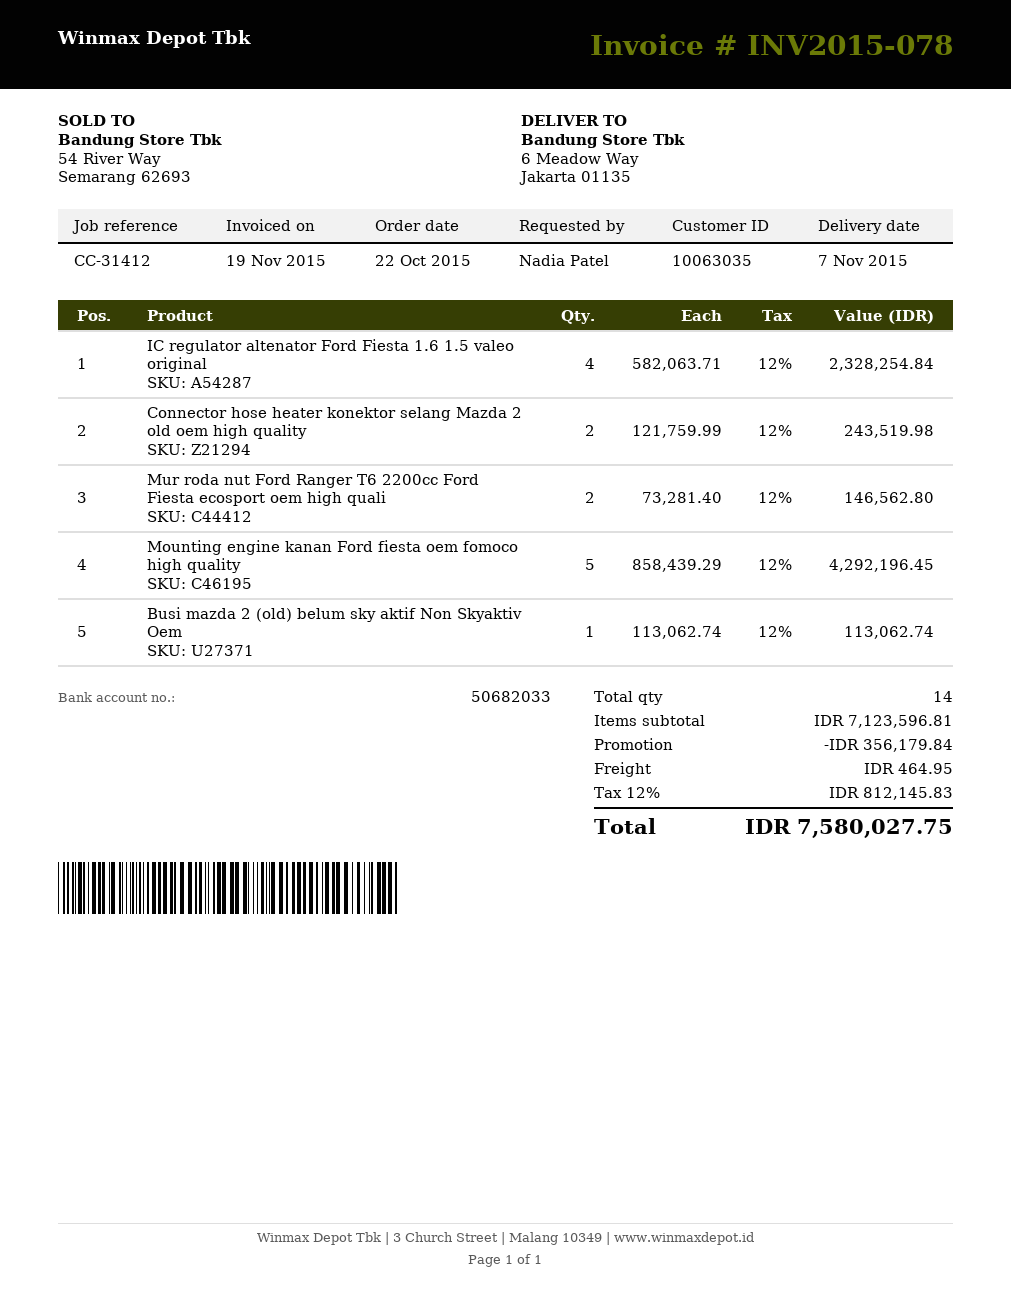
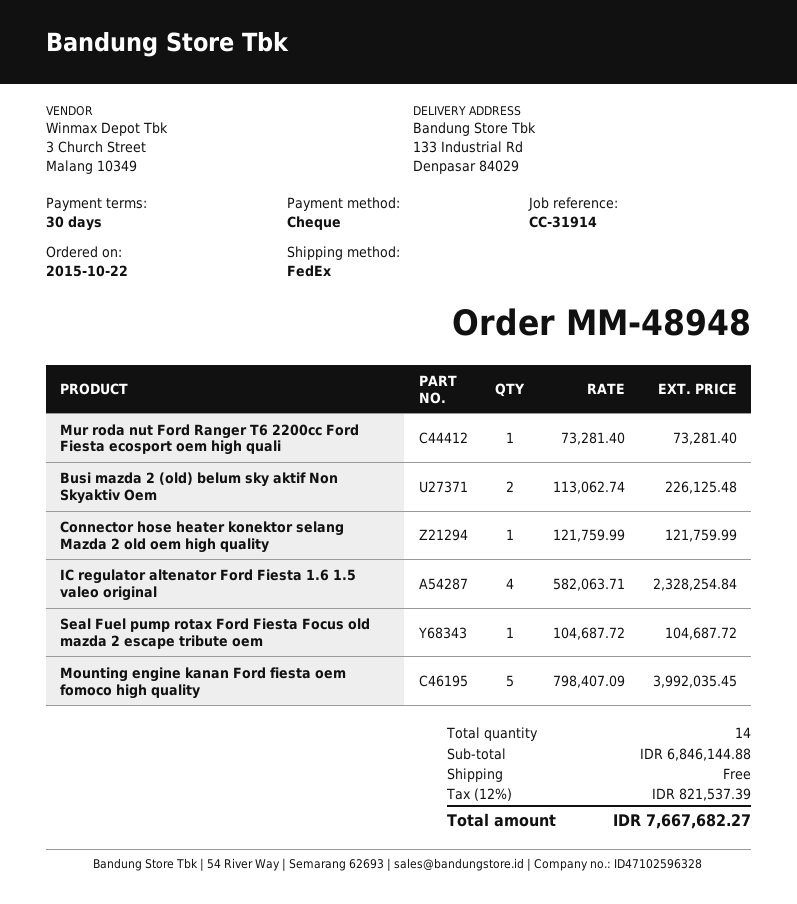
reference: CC-31412 -> CC-31914
ship to: 6 Meadow Way, Jakarta 01135 -> 133 Industrial Rd, Denpasar 84029
Connector hose heater konektor selang Mazda 2 old oem high quality: 2 x 121759.99 = 243519.98 -> 1 x 121759.99 = 121759.99
Mur roda nut Ford Ranger T6 2200cc Ford Fiesta ecosport oem high quali: 2 x 73281.40 = 146562.80 -> 1 x 73281.40 = 73281.40
Mounting engine kanan Ford fiesta oem fomoco high quality: 5 x 858439.29 = 4292196.45 -> 5 x 798407.09 = 3992035.45
Busi mazda 2 (old) belum sky aktif Non Skyaktiv Oem: 1 x 113062.74 = 113062.74 -> 2 x 113062.74 = 226125.48
Seal Fuel pump rotax Ford Fiesta Focus old mazda 2 escape tribute oem: none -> 1 x 104687.72 = 104687.72
subtotal: 7123596.81 -> 6846144.88
discount: 356179.84 -> none
shipping: 464.95 -> 0.00
tax: 12% = 812145.83 -> 12% = 821537.39
total: 7580027.75 -> 7667682.27

